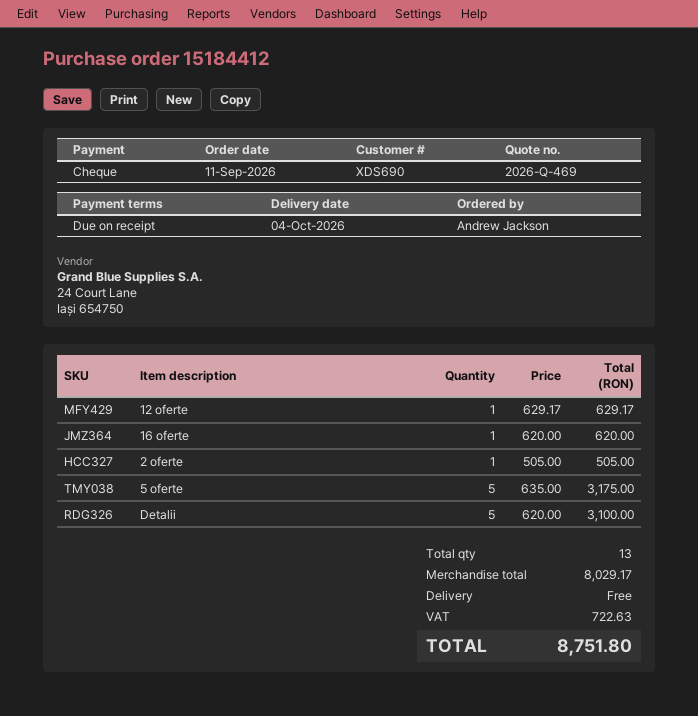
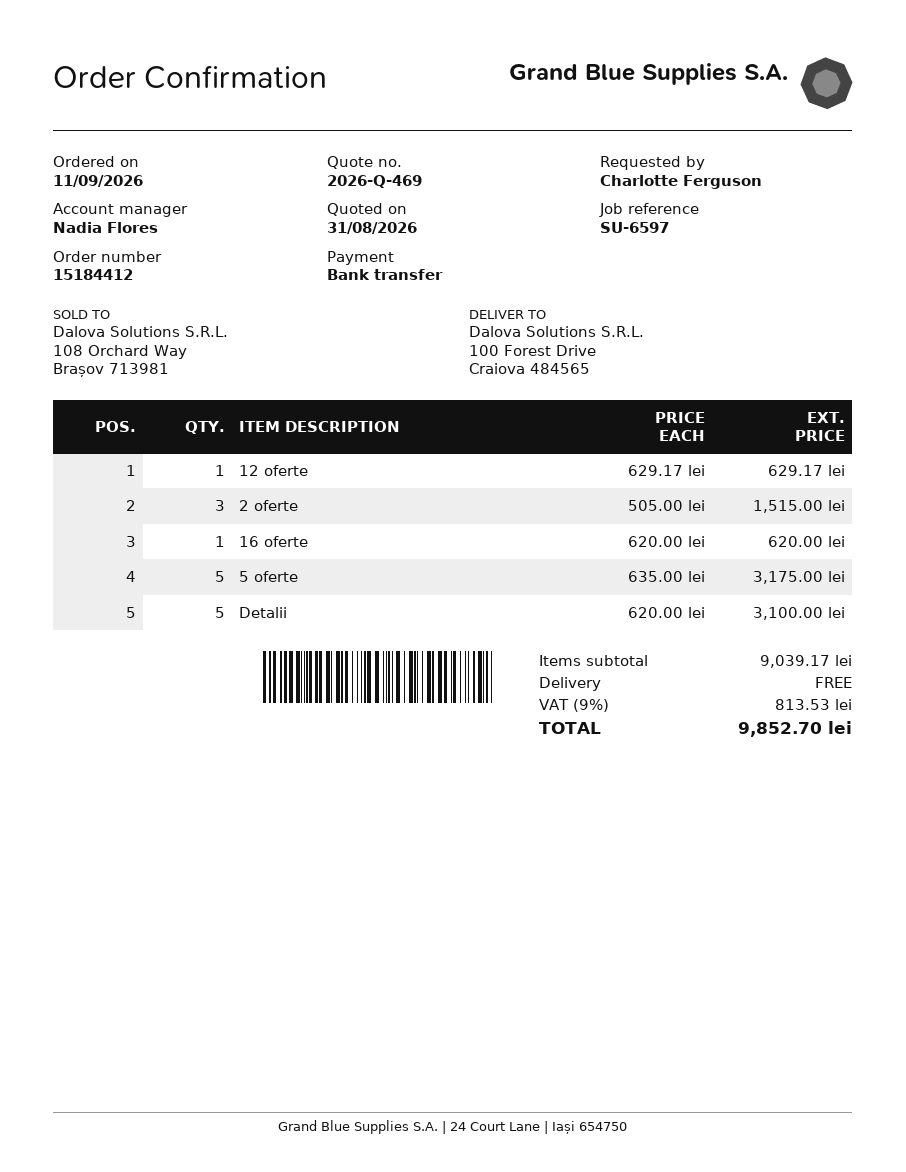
ordered by: Andrew Jackson -> Charlotte Ferguson
payment method: cheque -> bank transfer
2 oferte: 1 x 505.00 = 505.00 -> 3 x 505.00 = 1515.00
subtotal: 8029.17 -> 9039.17
tax: 722.63 -> 813.53
total: 8751.80 -> 9852.70

